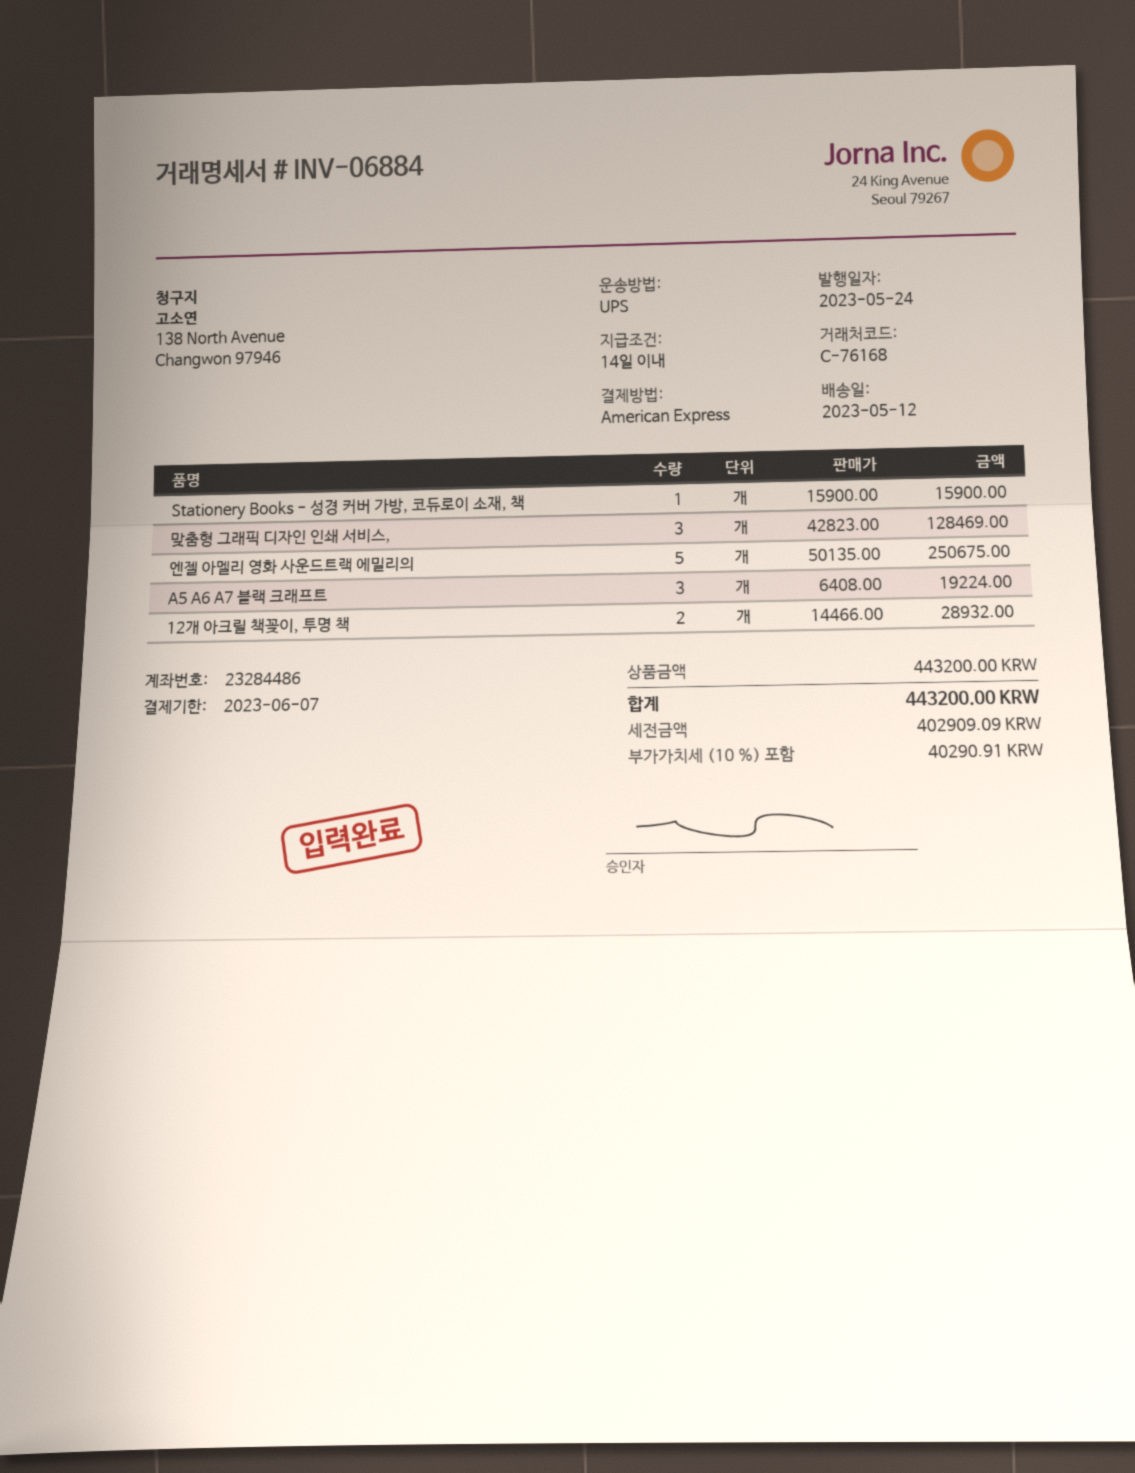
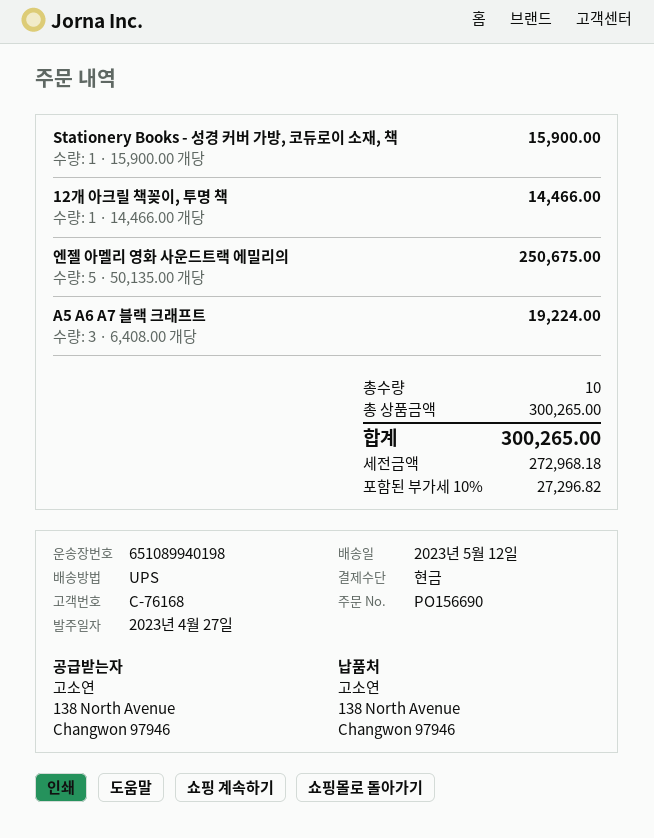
payment method: American Express -> cash
맞춤형 그래픽 디자인 인쇄 서비스,: 3 x 42823.00 = 128469.00 -> none
12개 아크릴 책꽂이, 투명 책: 2 x 14466.00 = 28932.00 -> 1 x 14466.00 = 14466.00
subtotal: 443200.00 -> 300265.00
net: 402909.09 -> 272968.18
tax: 10% = 40290.91 -> 10% = 27296.82
total: 443200.00 -> 300265.00

